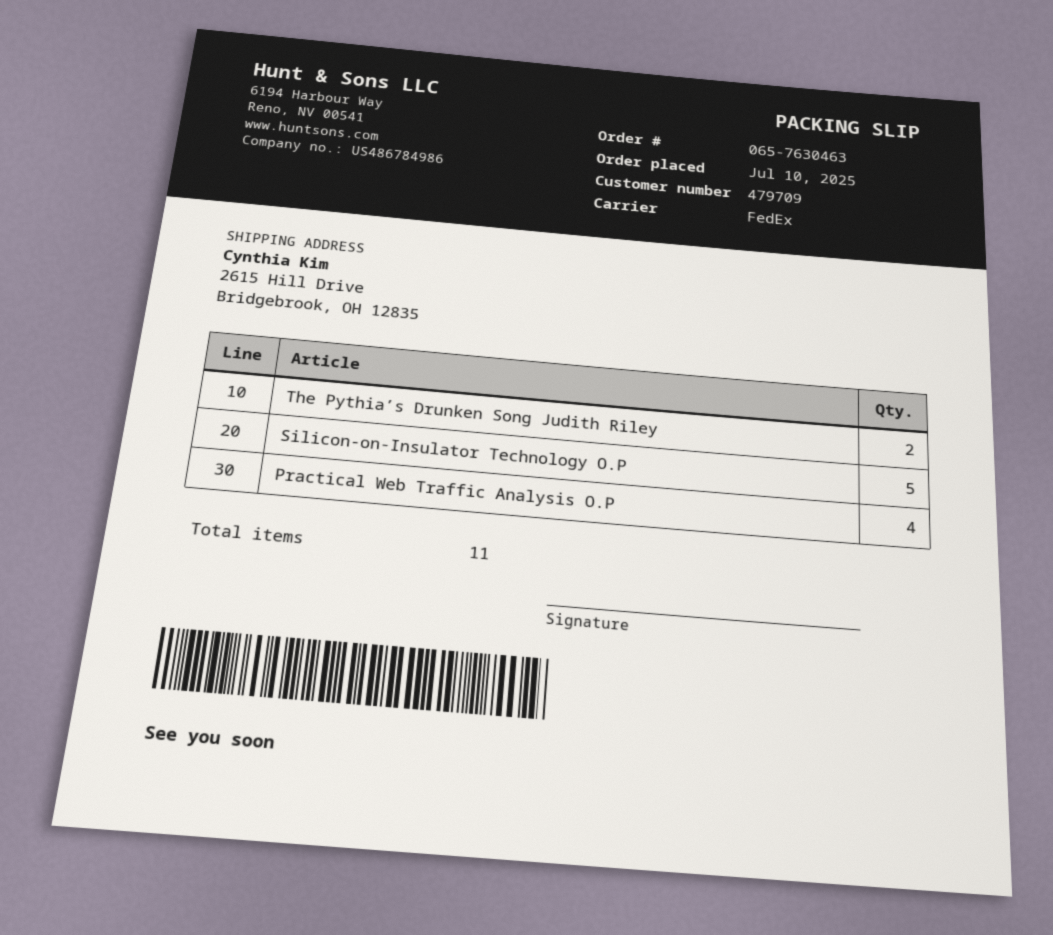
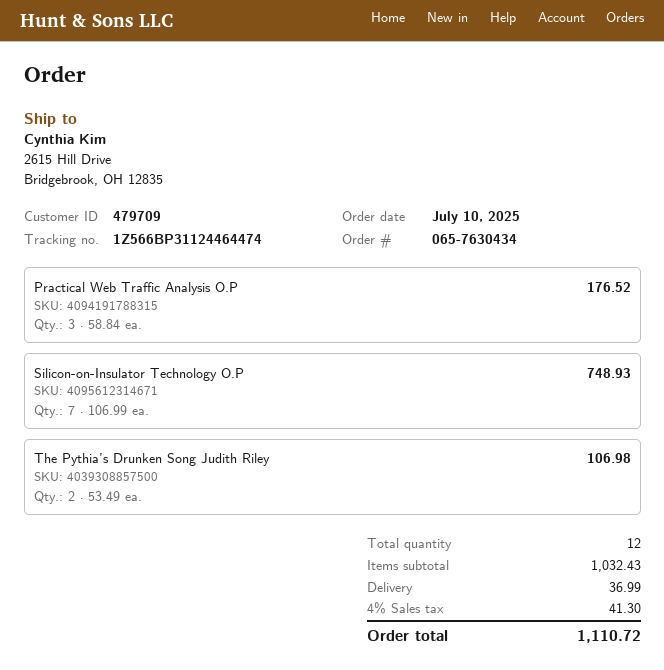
order number: 065-7630463 -> 065-7630434
Silicon-on-Insulator Technology O.P: 5 -> 7
Practical Web Traffic Analysis O.P: 4 -> 3
total quantity: 11 -> 12

